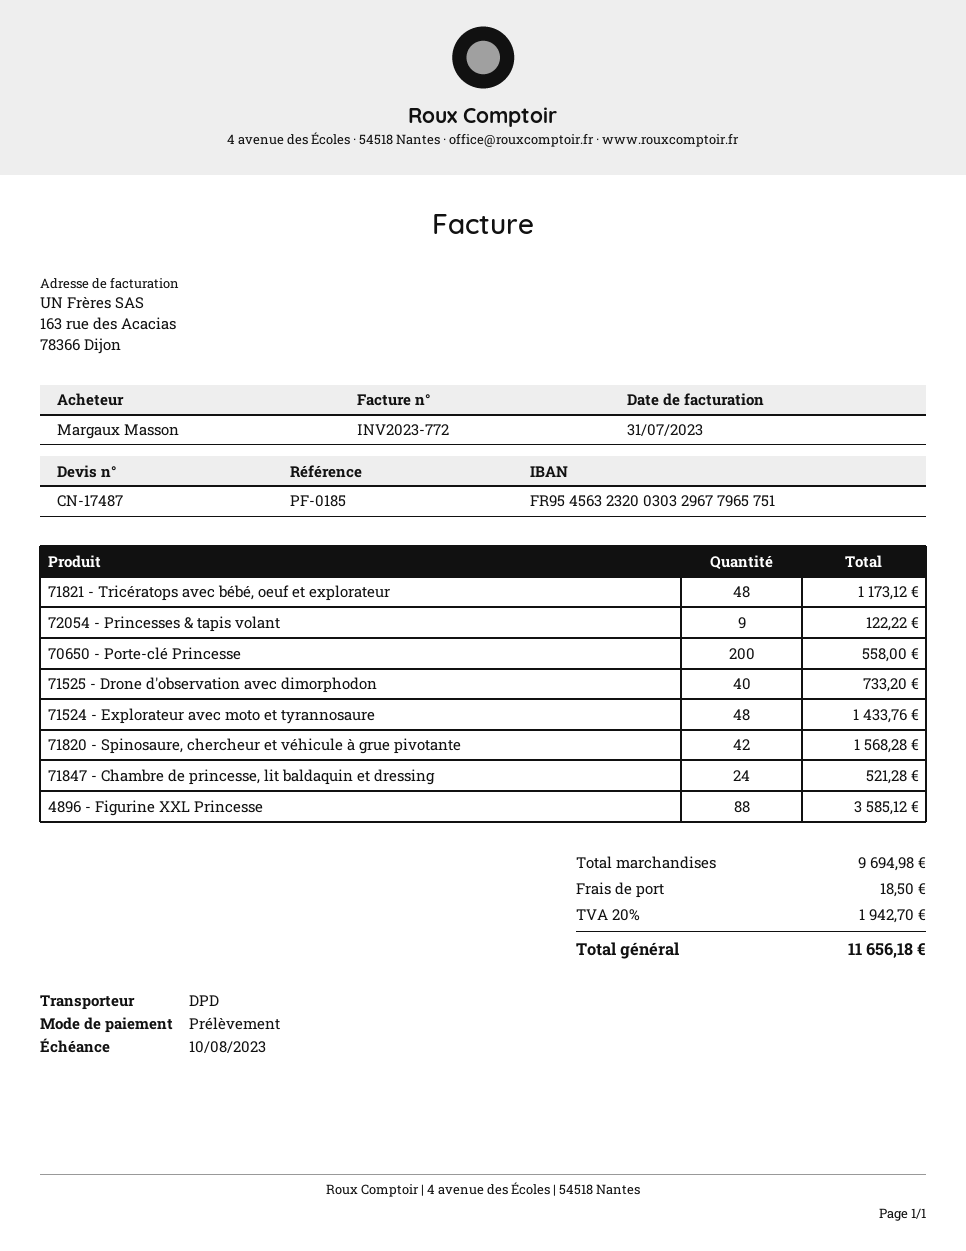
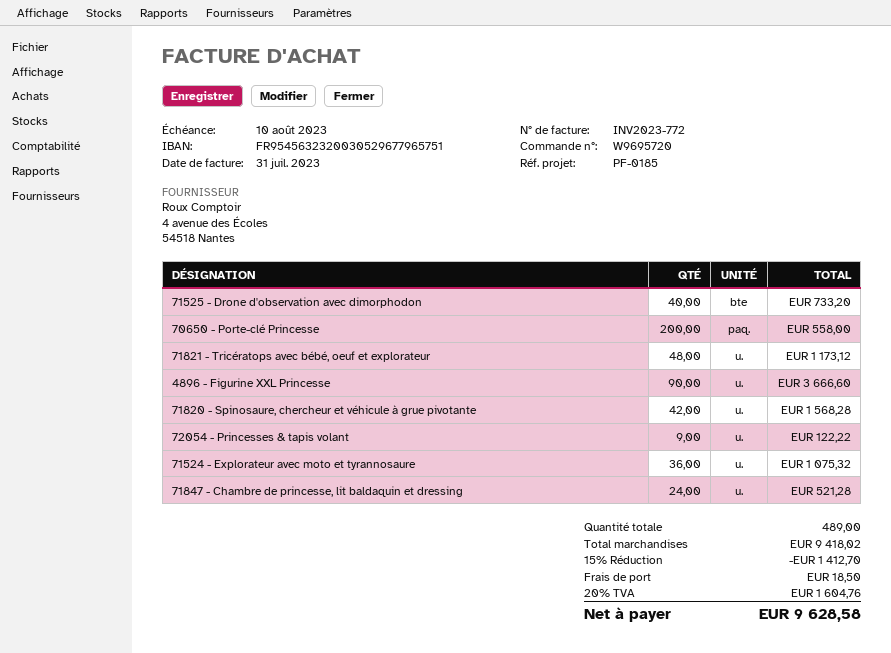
bank account: FR9545632320030329677965751 -> FR9545632320030529677965751
71524 - Explorateur avec moto et tyrannosaure: 48 for 1433.76 -> 36 for 1075.32
4896 - Figurine XXL Princesse: 88 for 3585.12 -> 90 for 3666.60
subtotal: 9694.98 -> 9418.02
discount: none -> 15% = 1412.70
tax: 20% = 1942.70 -> 20% = 1604.76
total: 11656.18 -> 9628.58

